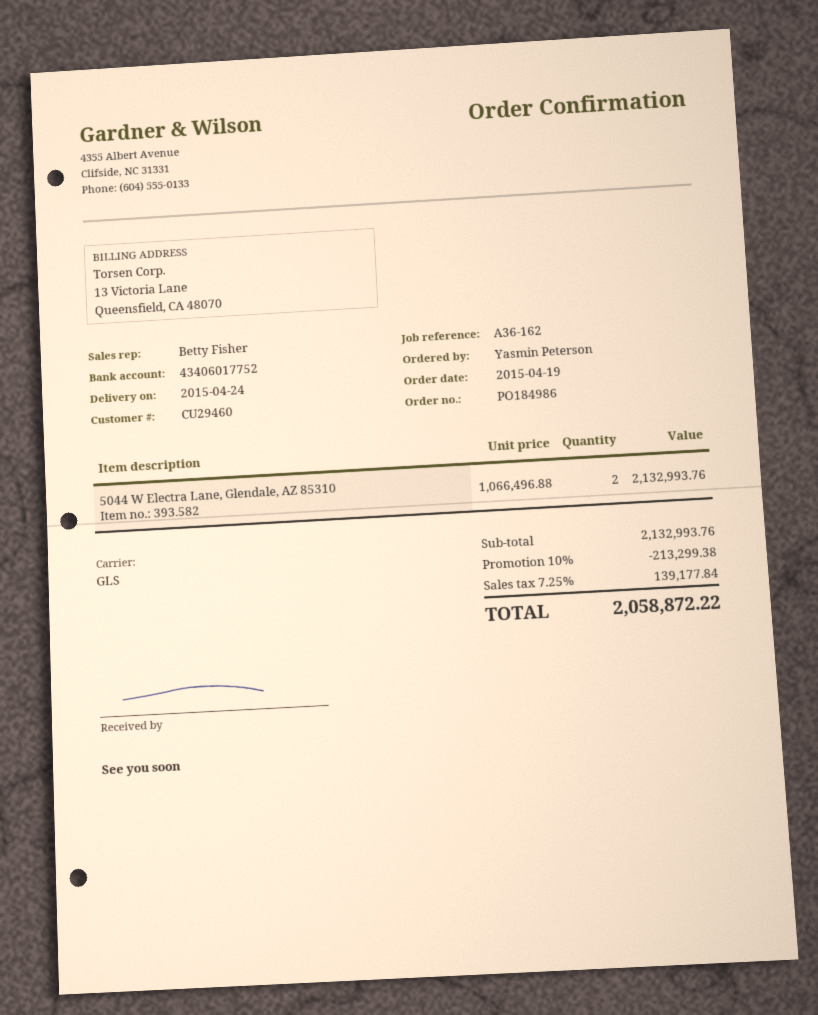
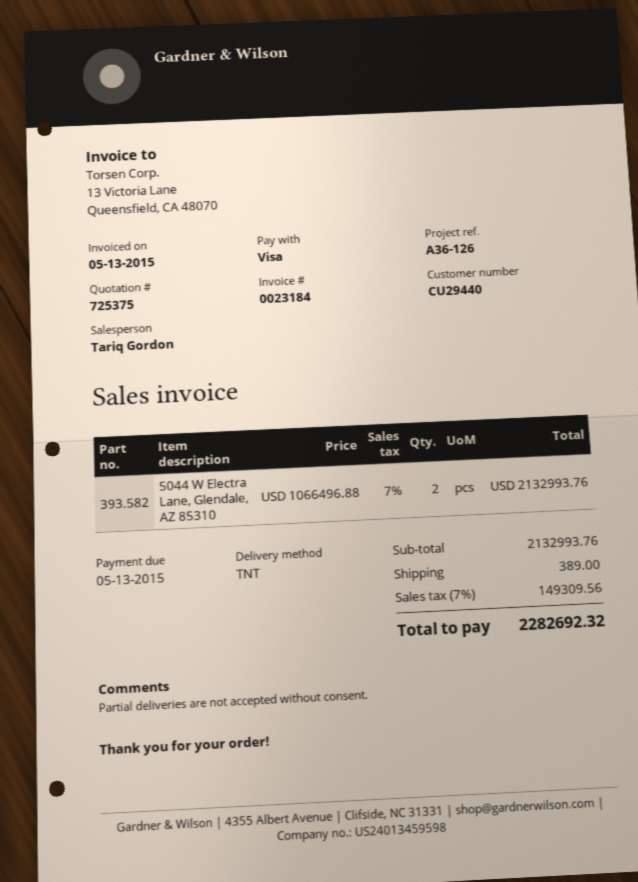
customer number: CU29460 -> CU29440
reference: A36-162 -> A36-126
sales rep: Betty Fisher -> Tariq Gordon
shipping method: GLS -> TNT
discount: 10% = 213299.38 -> none
shipping: none -> 389.00
tax: 7.25% = 139177.84 -> 7% = 149309.56
total: 2058872.22 -> 2282692.32

